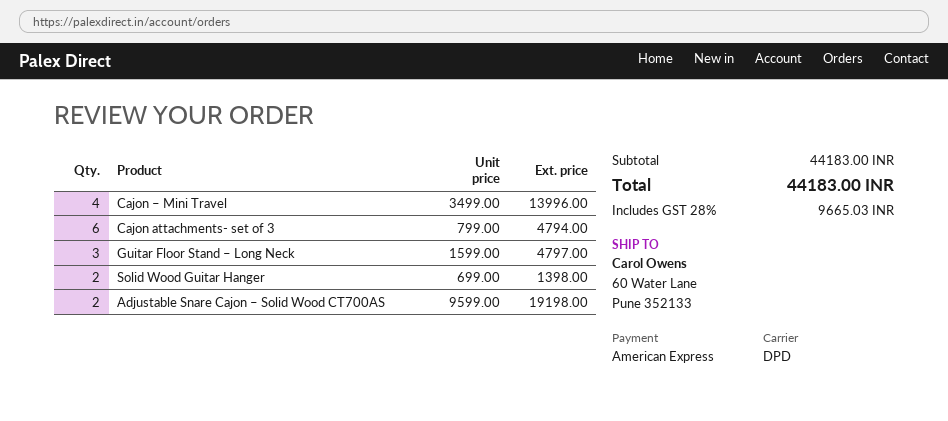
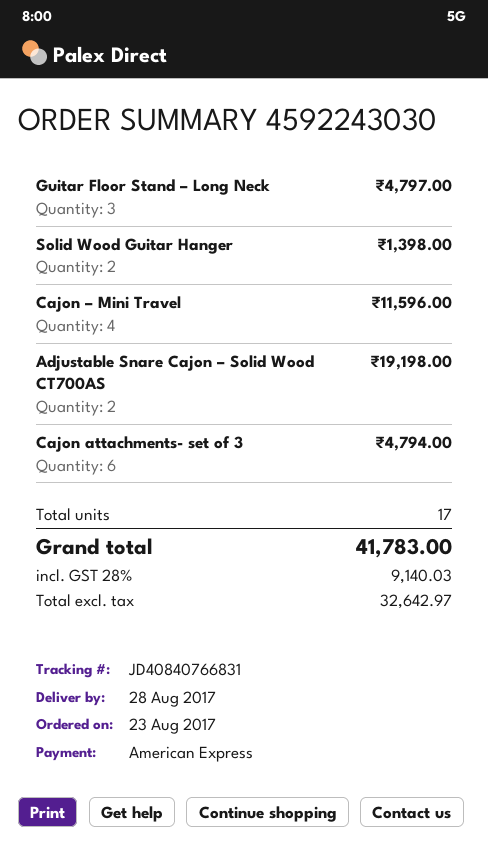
Cajon – Mini Travel: 4 for 13996.00 -> 4 for 11596.00
tax: 28% = 9665.03 -> 28% = 9140.03
total: 44183.00 -> 41783.00

